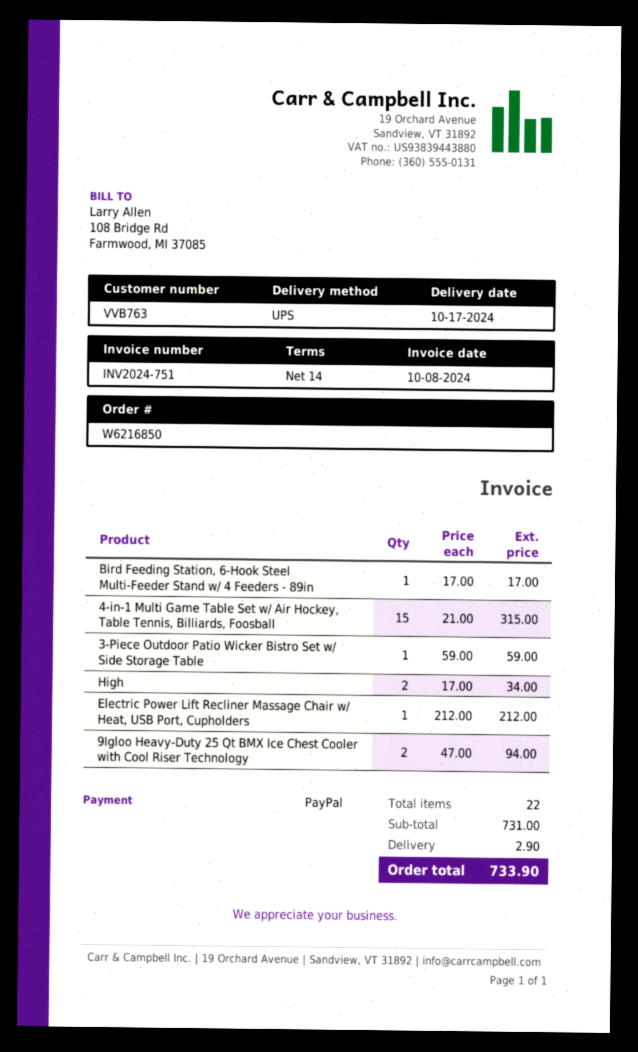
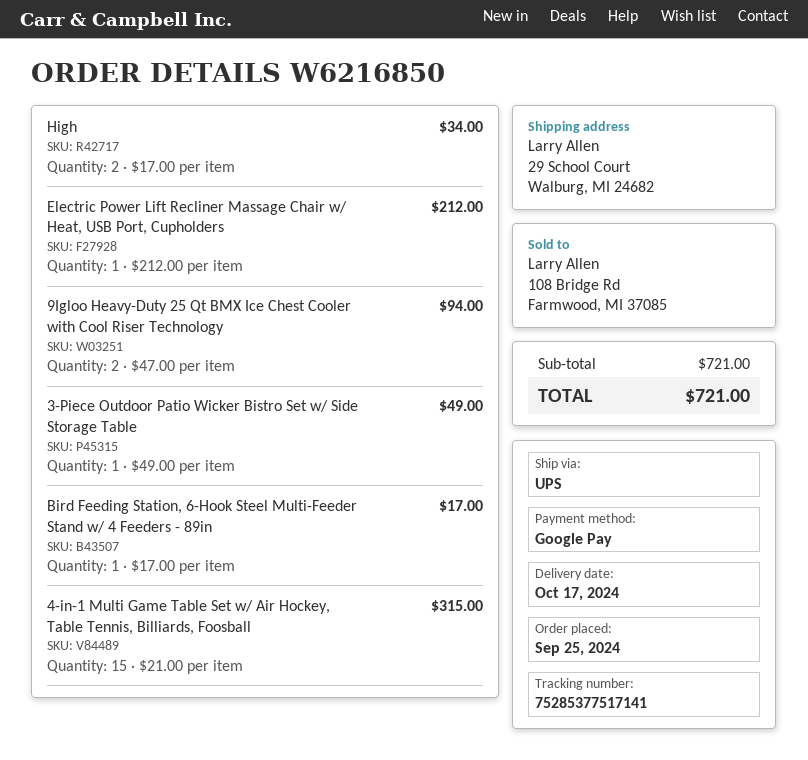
payment method: PayPal -> Google Pay
3-Piece Outdoor Patio Wicker Bistro Set w/ Side Storage Table: 1 x 59.00 = 59.00 -> 1 x 49.00 = 49.00
subtotal: 731.00 -> 721.00
shipping: 2.90 -> none
total: 733.90 -> 721.00

